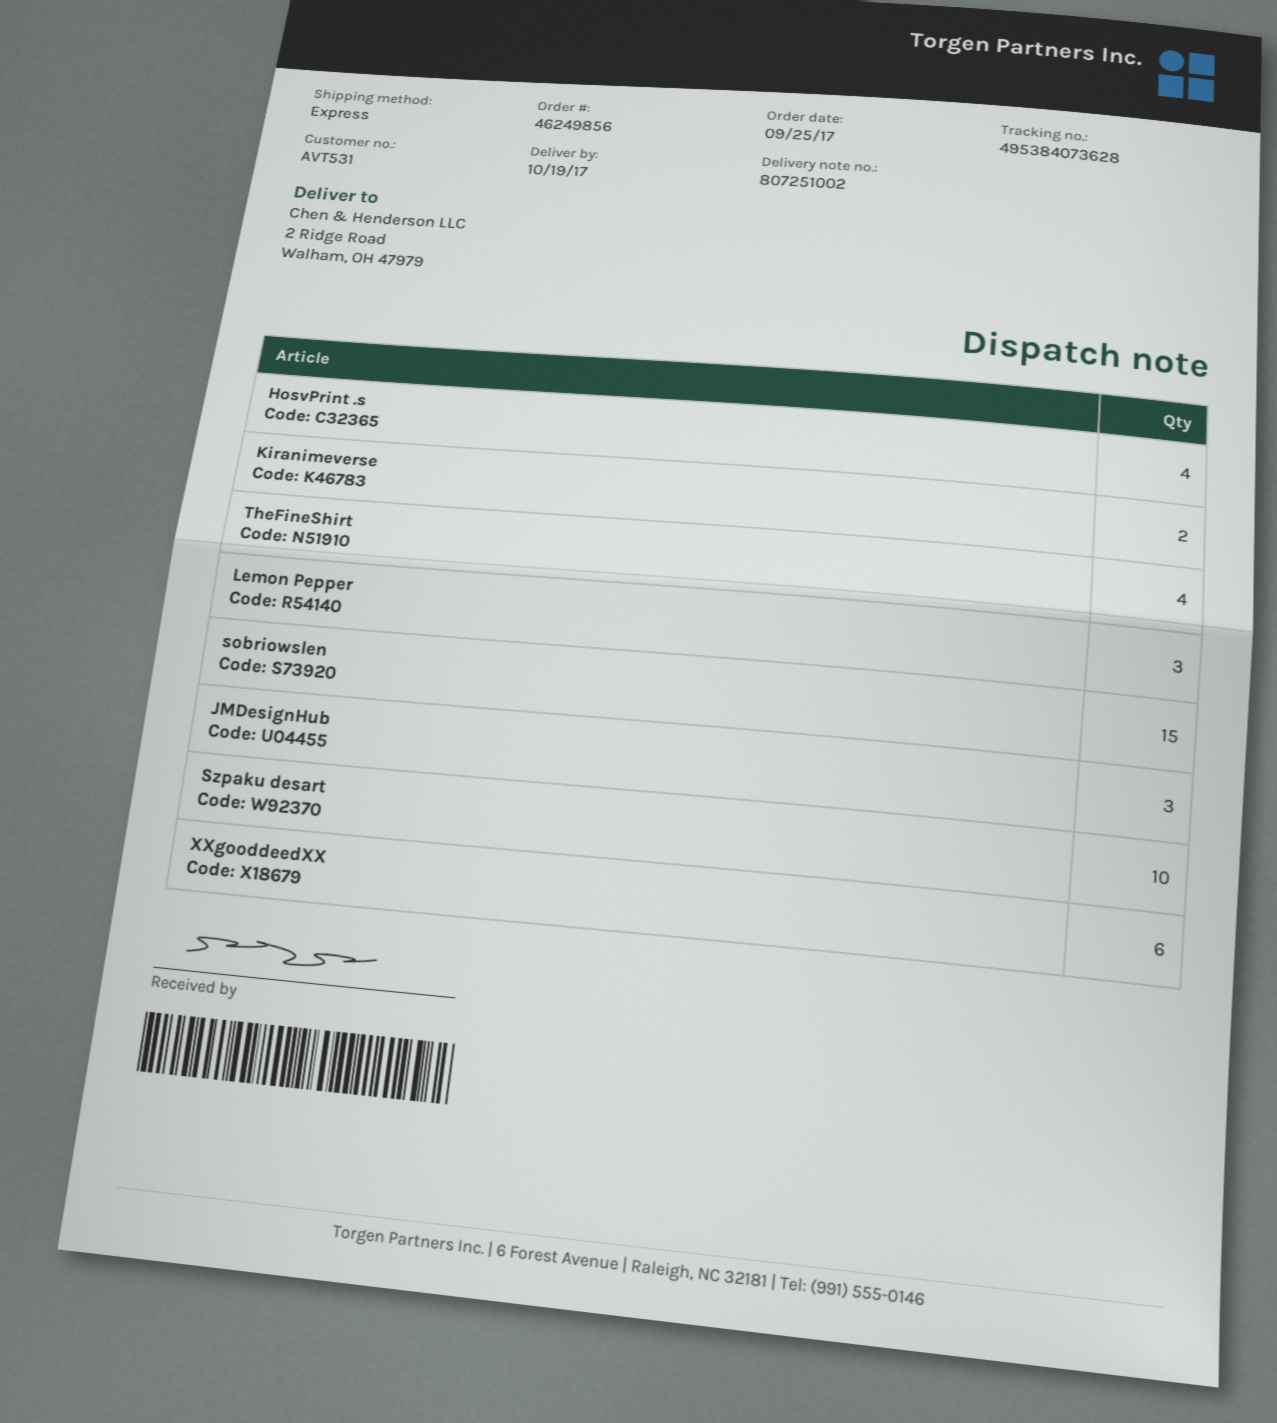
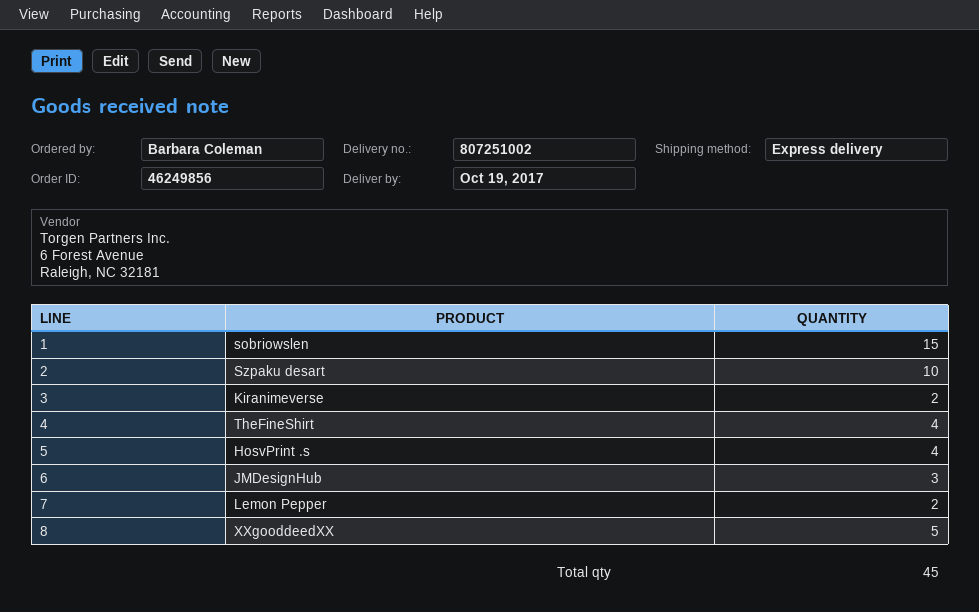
Lemon Pepper: 3 -> 2
XXgooddeedXX: 6 -> 5

